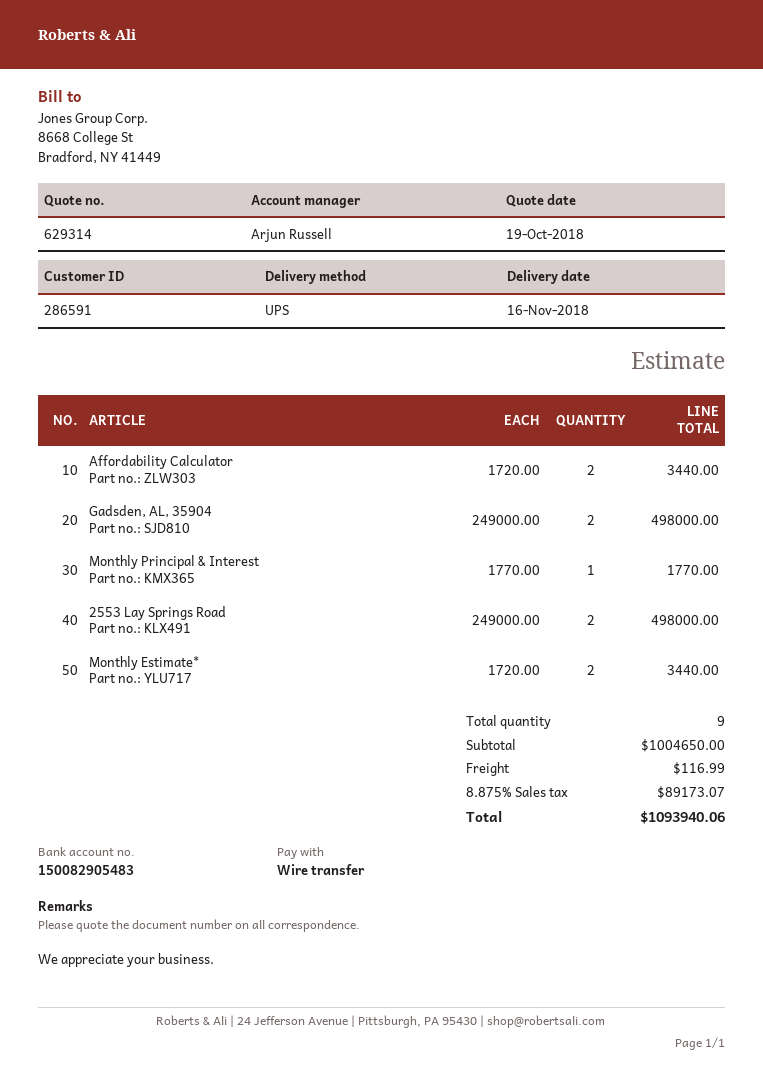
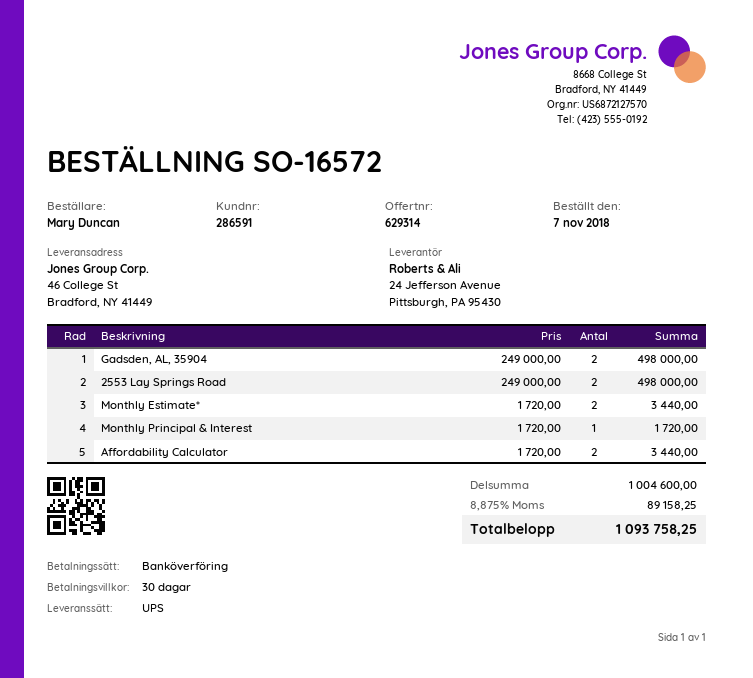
Monthly Principal & Interest: 1 x 1770.00 = 1770.00 -> 1 x 1720.00 = 1720.00
subtotal: 1004650.00 -> 1004600.00
shipping: 116.99 -> none
tax: 8.875% = 89173.07 -> 8.875% = 89158.25
total: 1093940.06 -> 1093758.25

